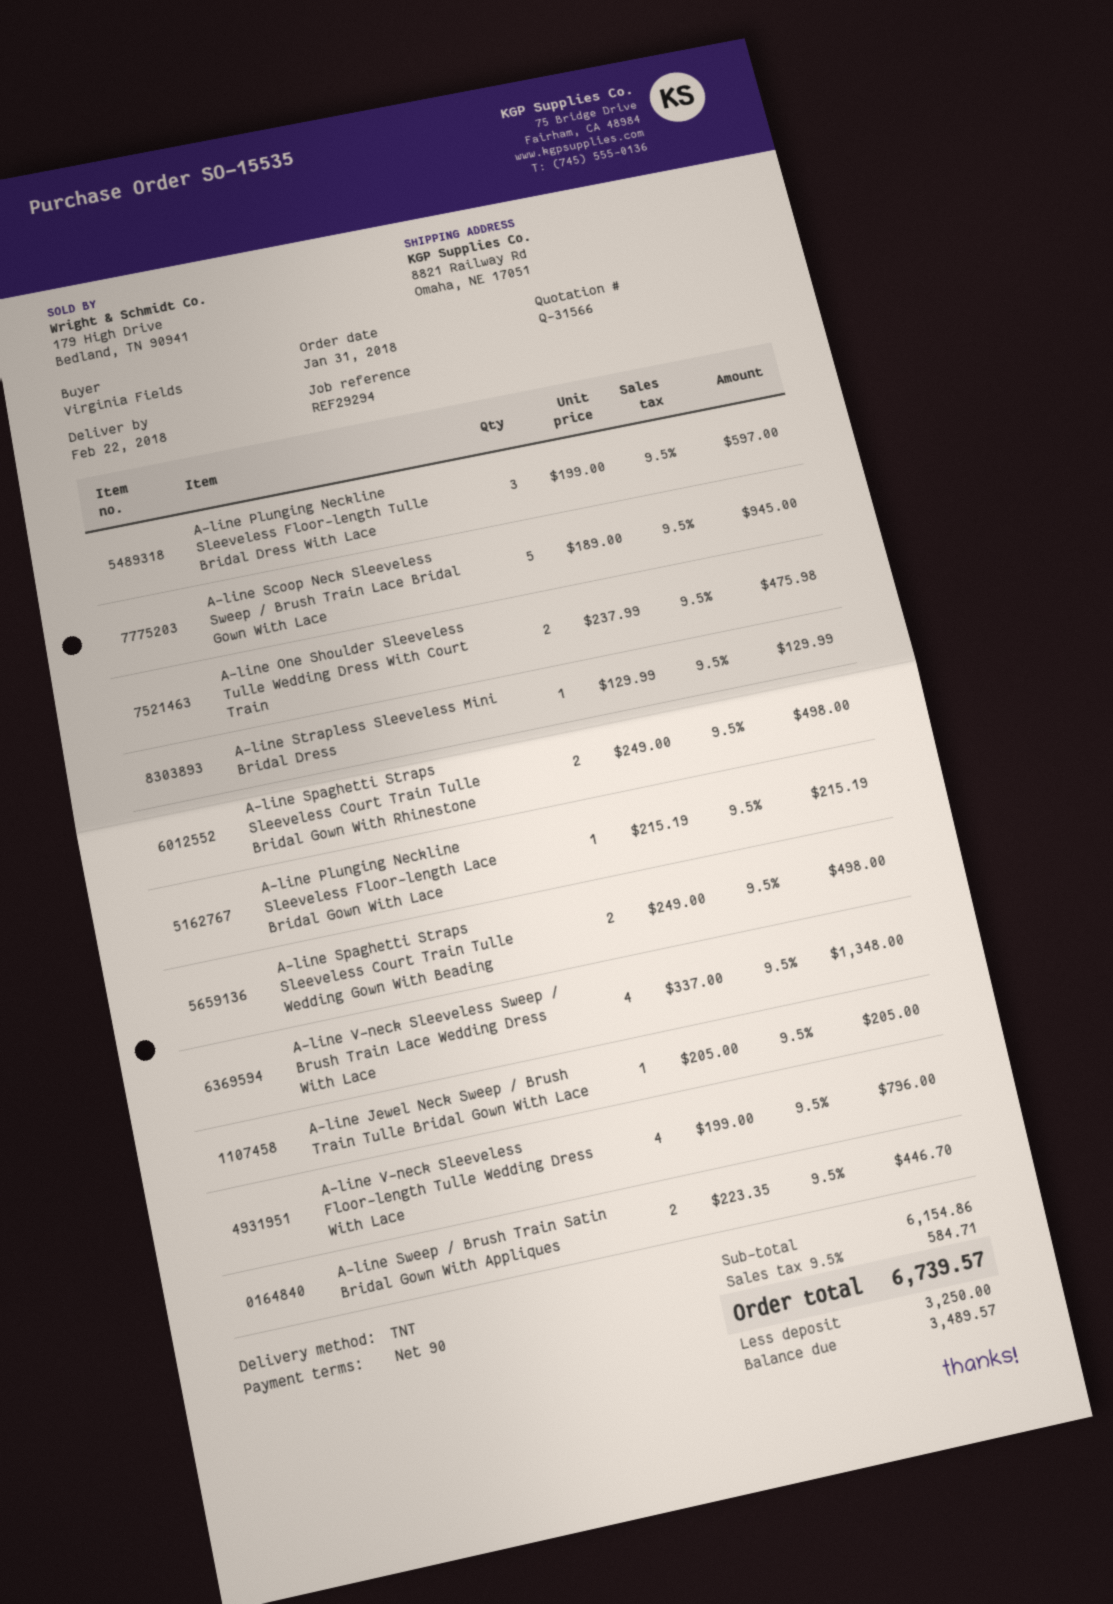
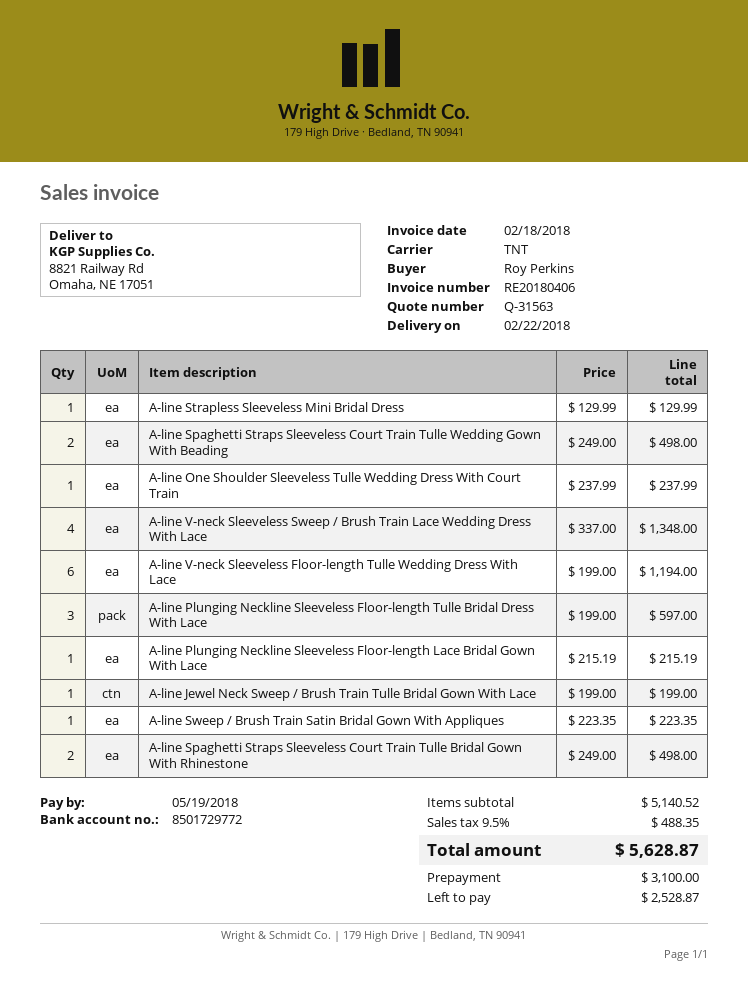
quote number: Q-31566 -> Q-31563
ordered by: Virginia Fields -> Roy Perkins
A-line Scoop Neck Sleeveless Sweep / Brush Train Lace Bridal Gown With Lace: 5 x 189.00 = 945.00 -> none
A-line One Shoulder Sleeveless Tulle Wedding Dress With Court Train: 2 x 237.99 = 475.98 -> 1 x 237.99 = 237.99
A-line Jewel Neck Sweep / Brush Train Tulle Bridal Gown With Lace: 1 x 205.00 = 205.00 -> 1 x 199.00 = 199.00
A-line V-neck Sleeveless Floor-length Tulle Wedding Dress With Lace: 4 x 199.00 = 796.00 -> 6 x 199.00 = 1194.00
A-line Sweep / Brush Train Satin Bridal Gown With Appliques: 2 x 223.35 = 446.70 -> 1 x 223.35 = 223.35
subtotal: 6154.86 -> 5140.52
tax: 9.5% = 584.71 -> 9.5% = 488.35
total: 6739.57 -> 5628.87
deposit: 3250.00 -> 3100.00
balance: 3489.57 -> 2528.87

